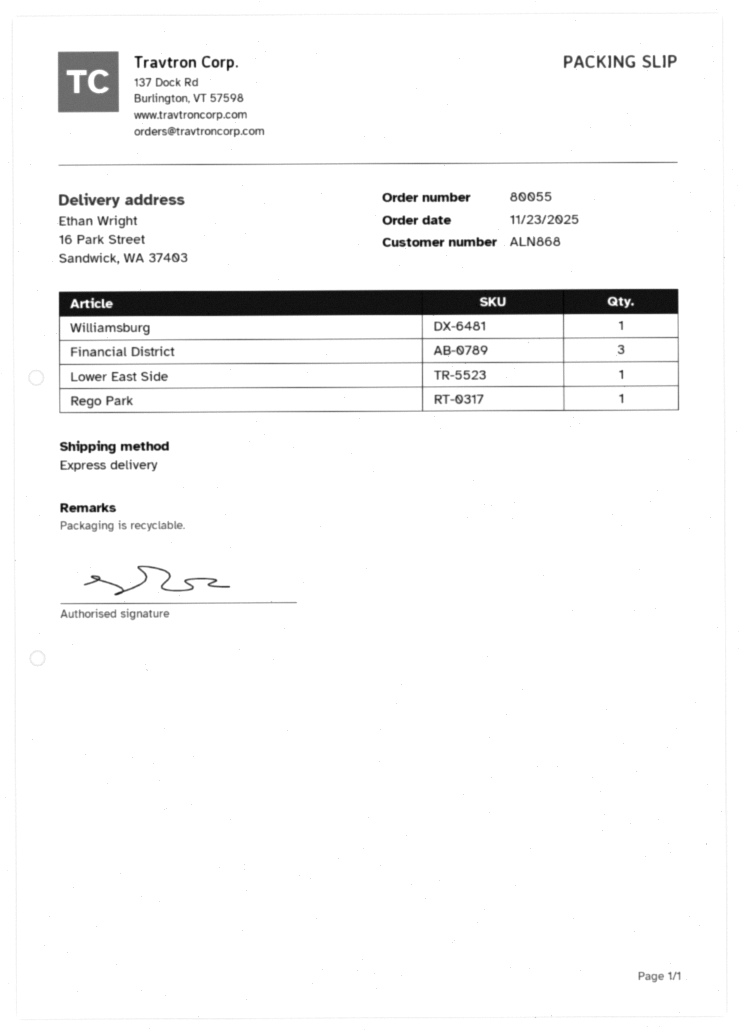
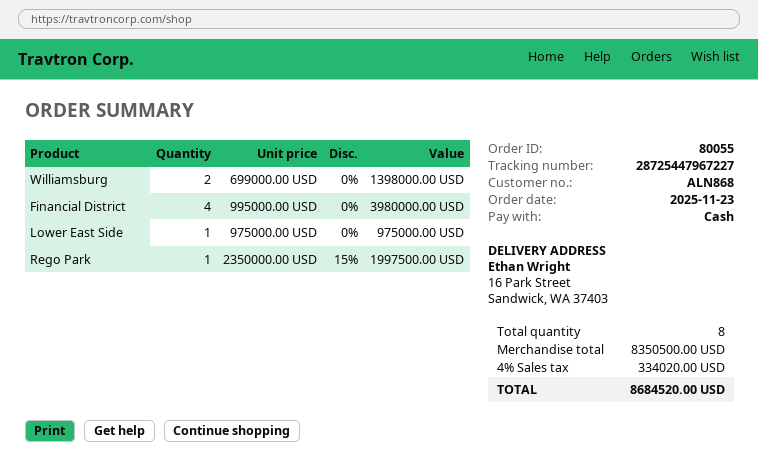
Williamsburg: 1 -> 2
Financial District: 3 -> 4

